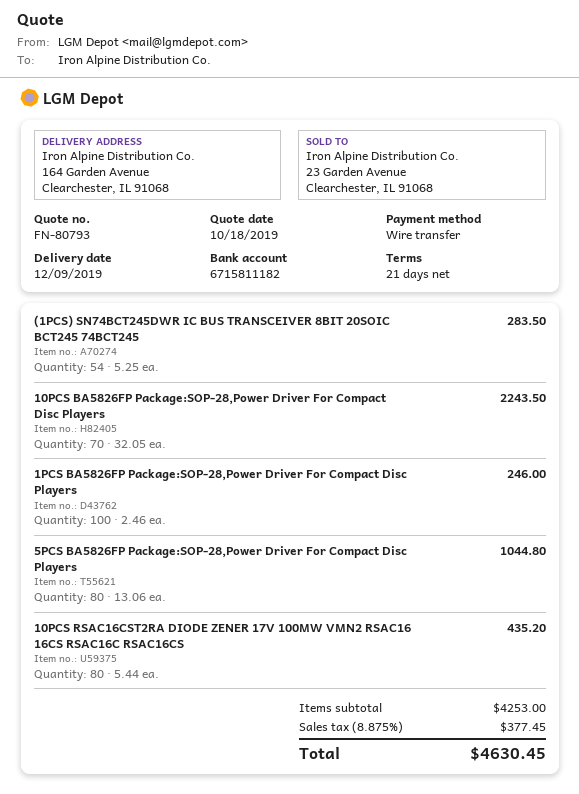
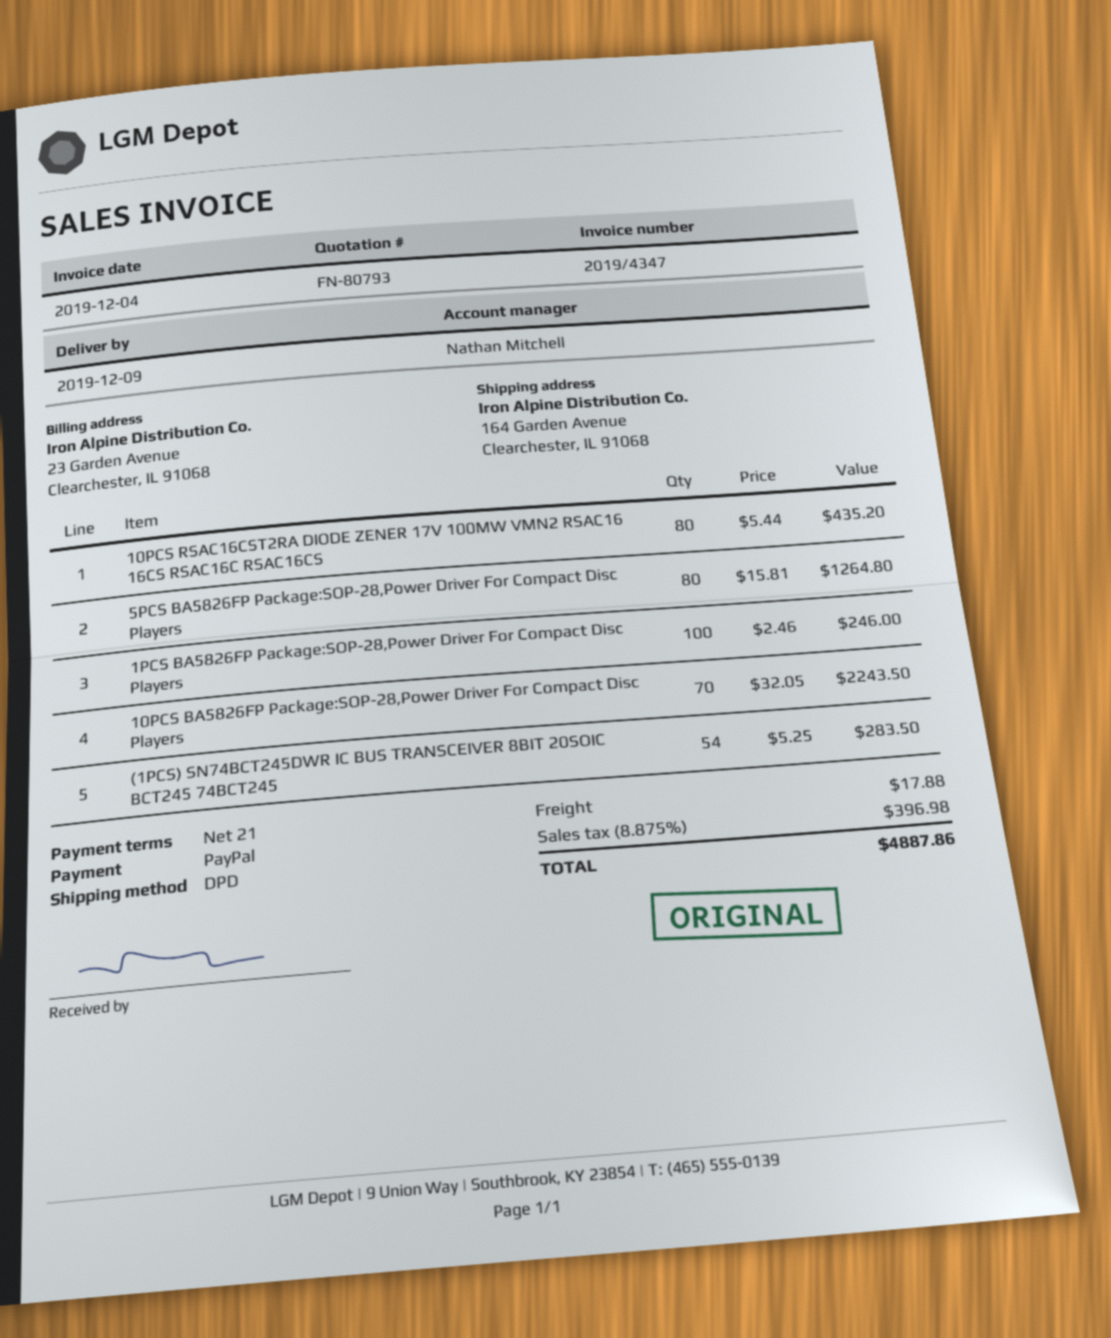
payment method: bank transfer -> PayPal
5PCS BA5826FP Package:SOP-28,Power Driver For Compact Disc Players: 80 x 13.06 = 1044.80 -> 80 x 15.81 = 1264.80
shipping: none -> 17.88
tax: 8.875% = 377.45 -> 8.875% = 396.98
total: 4630.45 -> 4887.86

